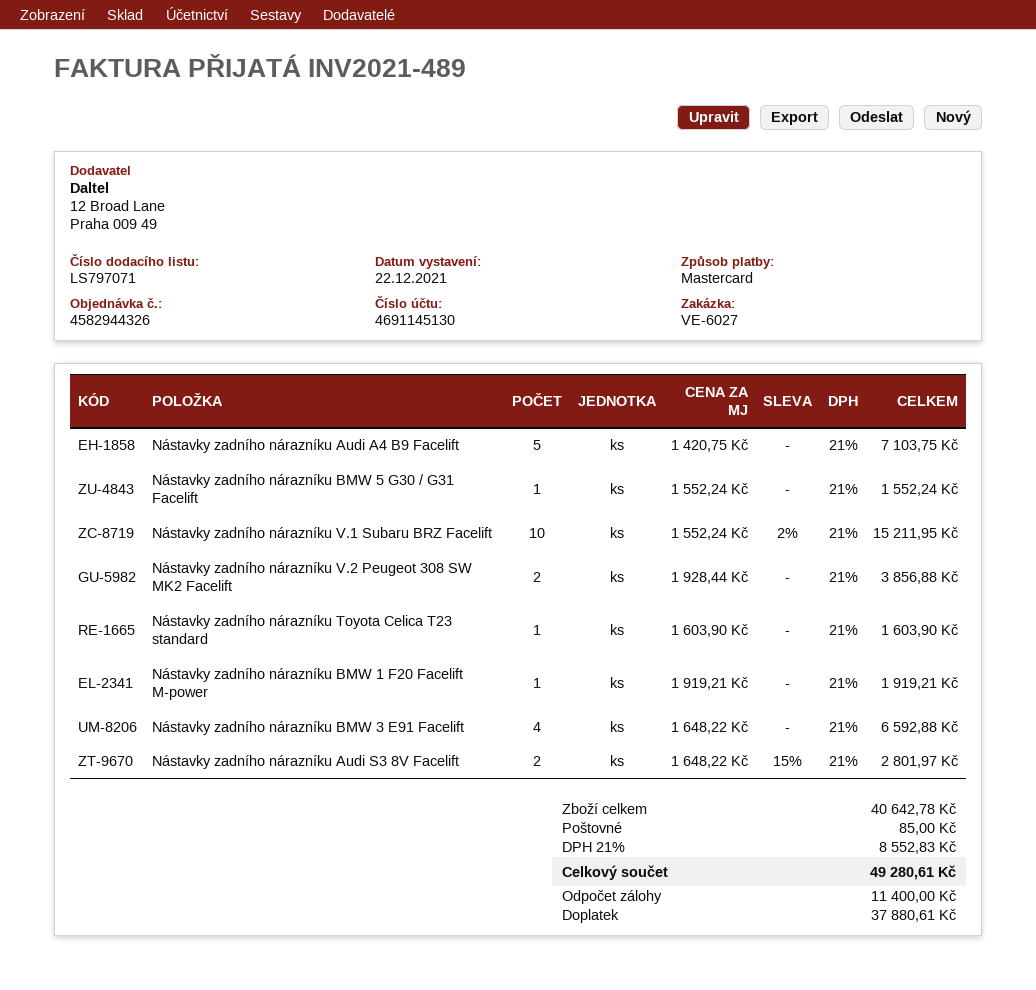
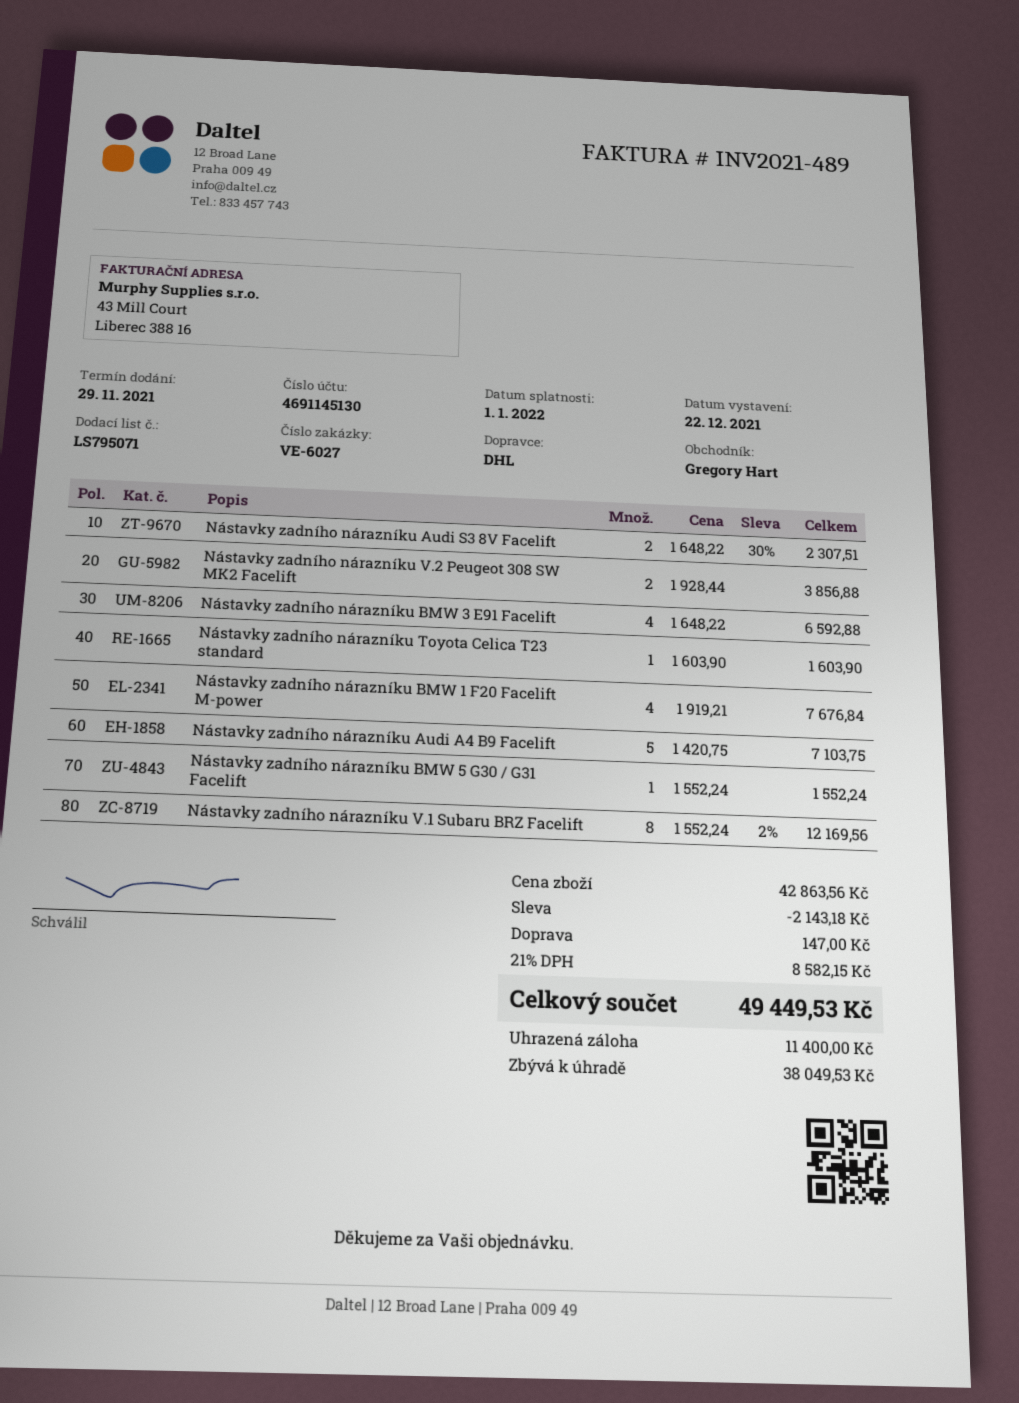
delivery note number: LS797071 -> LS795071
Nástavky zadního nárazníku V.1 Subaru BRZ Facelift: 10 x 1552.24 - 2% = 15211.95 -> 8 x 1552.24 - 2% = 12169.56
Nástavky zadního nárazníku BMW 1 F20 Facelift M-power: 1 x 1919.21 = 1919.21 -> 4 x 1919.21 = 7676.84
Nástavky zadního nárazníku Audi S3 8V Facelift: 2 x 1648.22 - 15% = 2801.97 -> 2 x 1648.22 - 30% = 2307.51
subtotal: 40642.78 -> 42863.56
discount: none -> 2143.18
shipping: 85.00 -> 147.00
tax: 21% = 8552.83 -> 21% = 8582.15
total: 49280.61 -> 49449.53
balance: 37880.61 -> 38049.53

